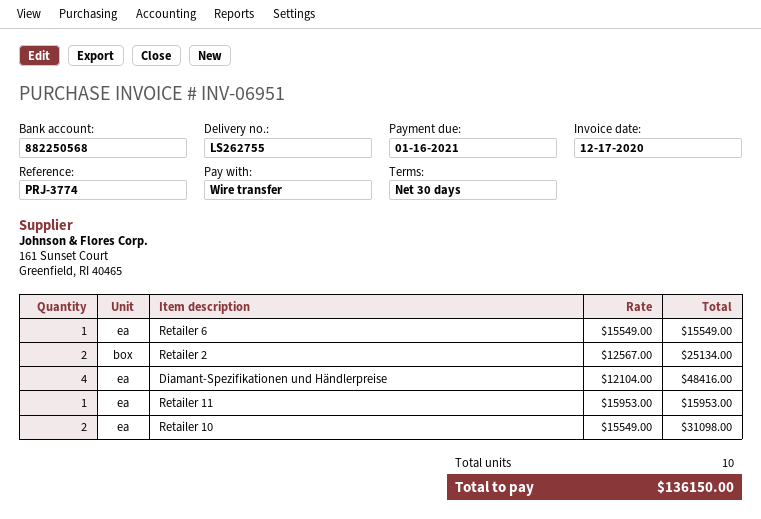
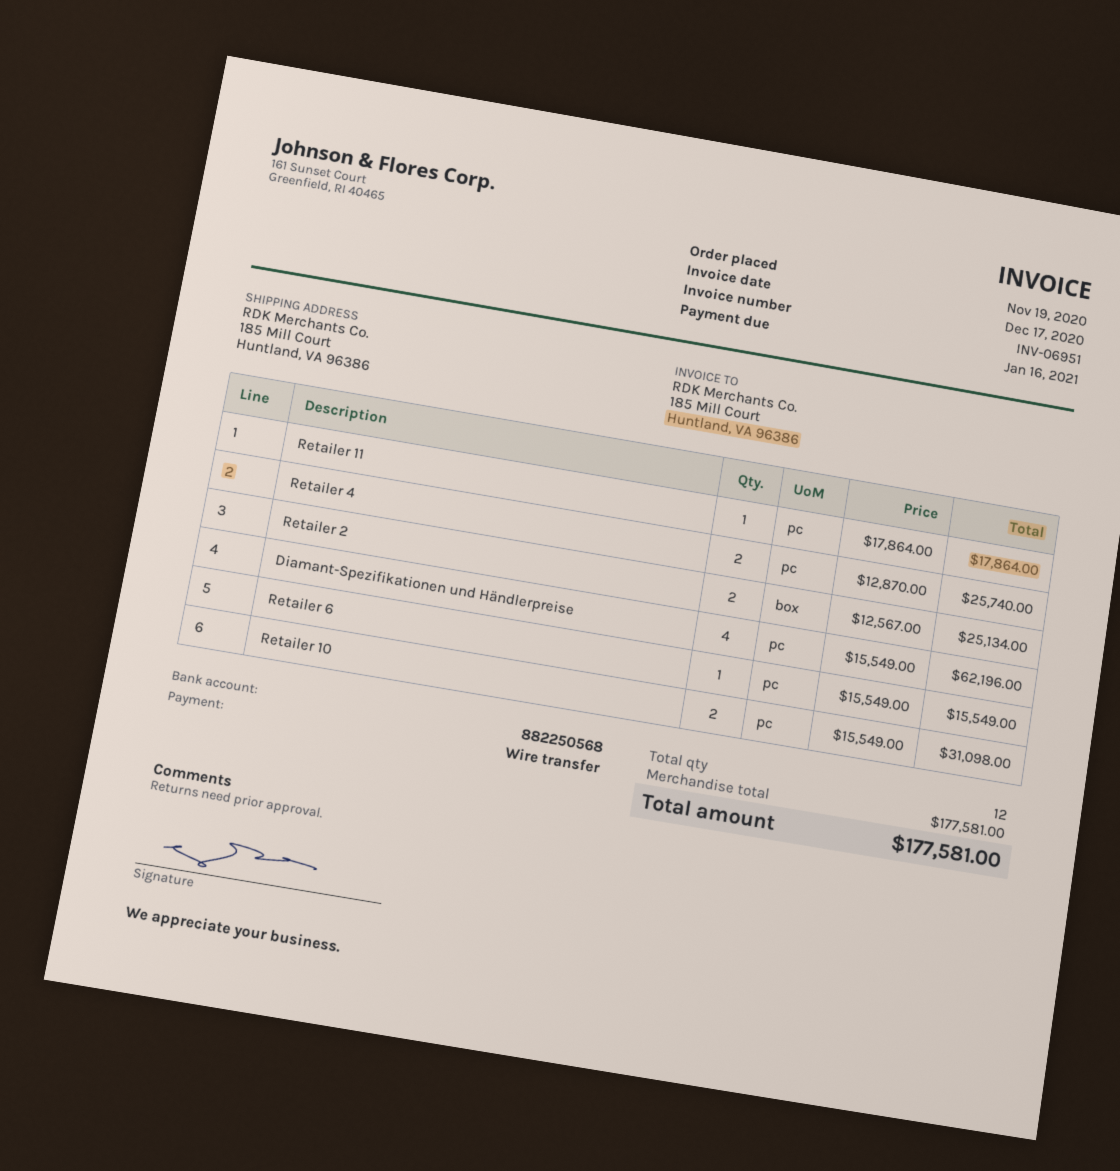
Diamant-Spezifikationen und Händlerpreise: 4 x 12104.00 = 48416.00 -> 4 x 15549.00 = 62196.00
Retailer 11: 1 x 15953.00 = 15953.00 -> 1 x 17864.00 = 17864.00
Retailer 4: none -> 2 x 12870.00 = 25740.00
total quantity: 10 -> 12
total: 136150.00 -> 177581.00

